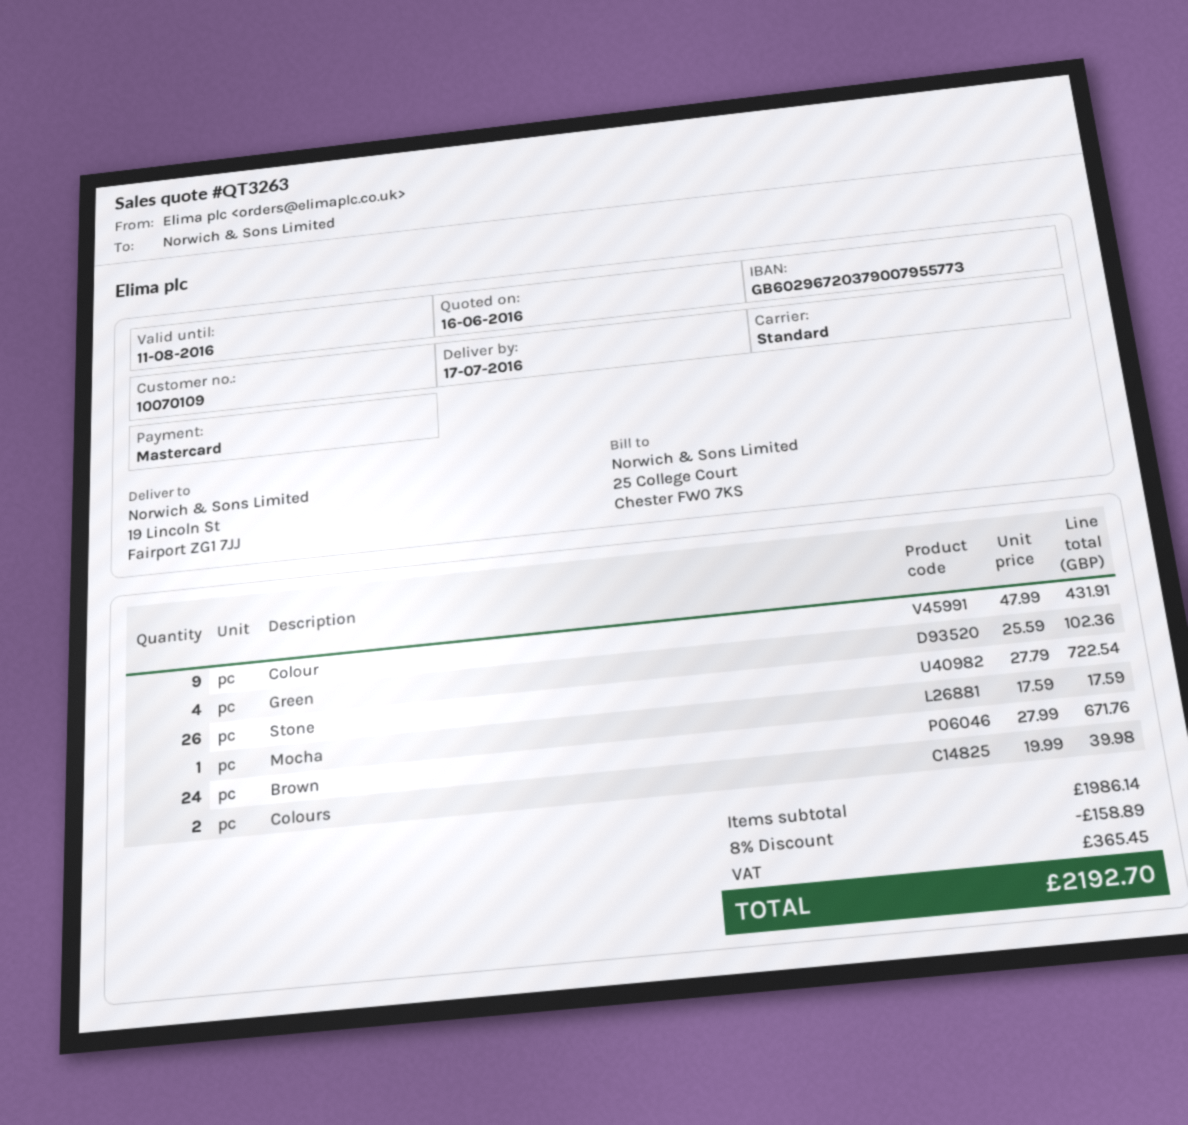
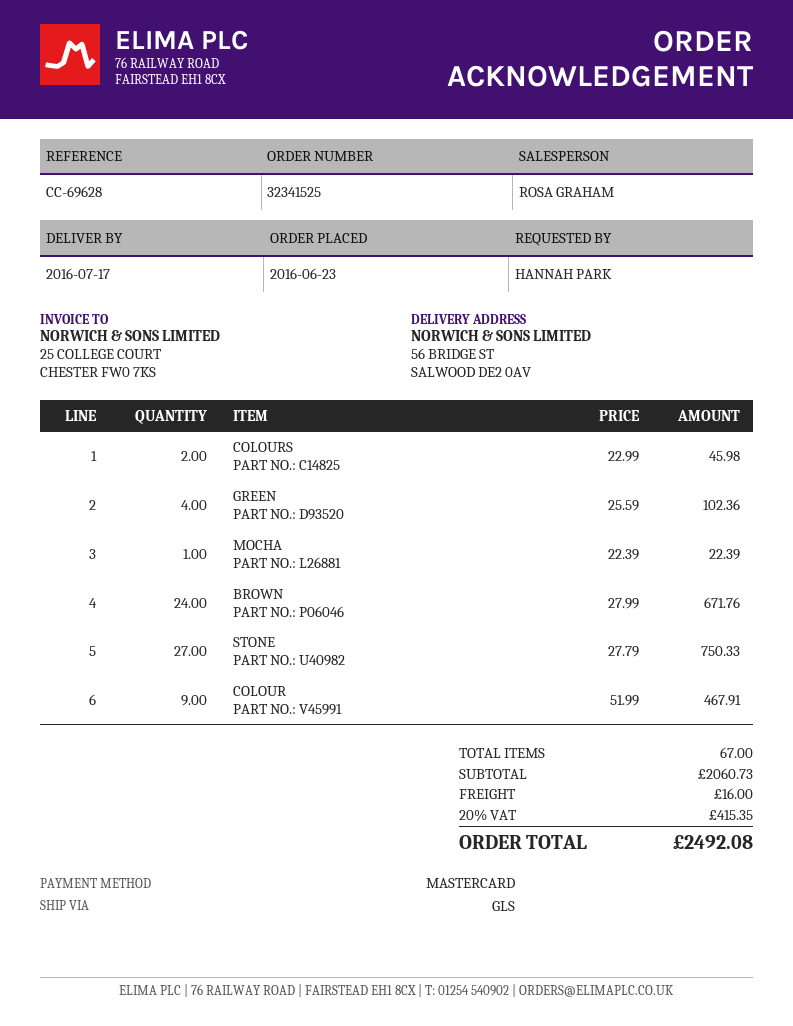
shipping method: standard -> GLS
ship to: 19 Lincoln St, Fairport ZG1 7JJ -> 56 BRIDGE ST, SALWOOD DE2 0AV
Colour: 9 x 47.99 = 431.91 -> 9 x 51.99 = 467.91
Stone: 26 x 27.79 = 722.54 -> 27 x 27.79 = 750.33
Mocha: 1 x 17.59 = 17.59 -> 1 x 22.39 = 22.39
Colours: 2 x 19.99 = 39.98 -> 2 x 22.99 = 45.98
subtotal: 1986.14 -> 2060.73
discount: 8% = 158.89 -> none
shipping: none -> 16.00
tax: 365.45 -> 415.35
total: 2192.70 -> 2492.08

